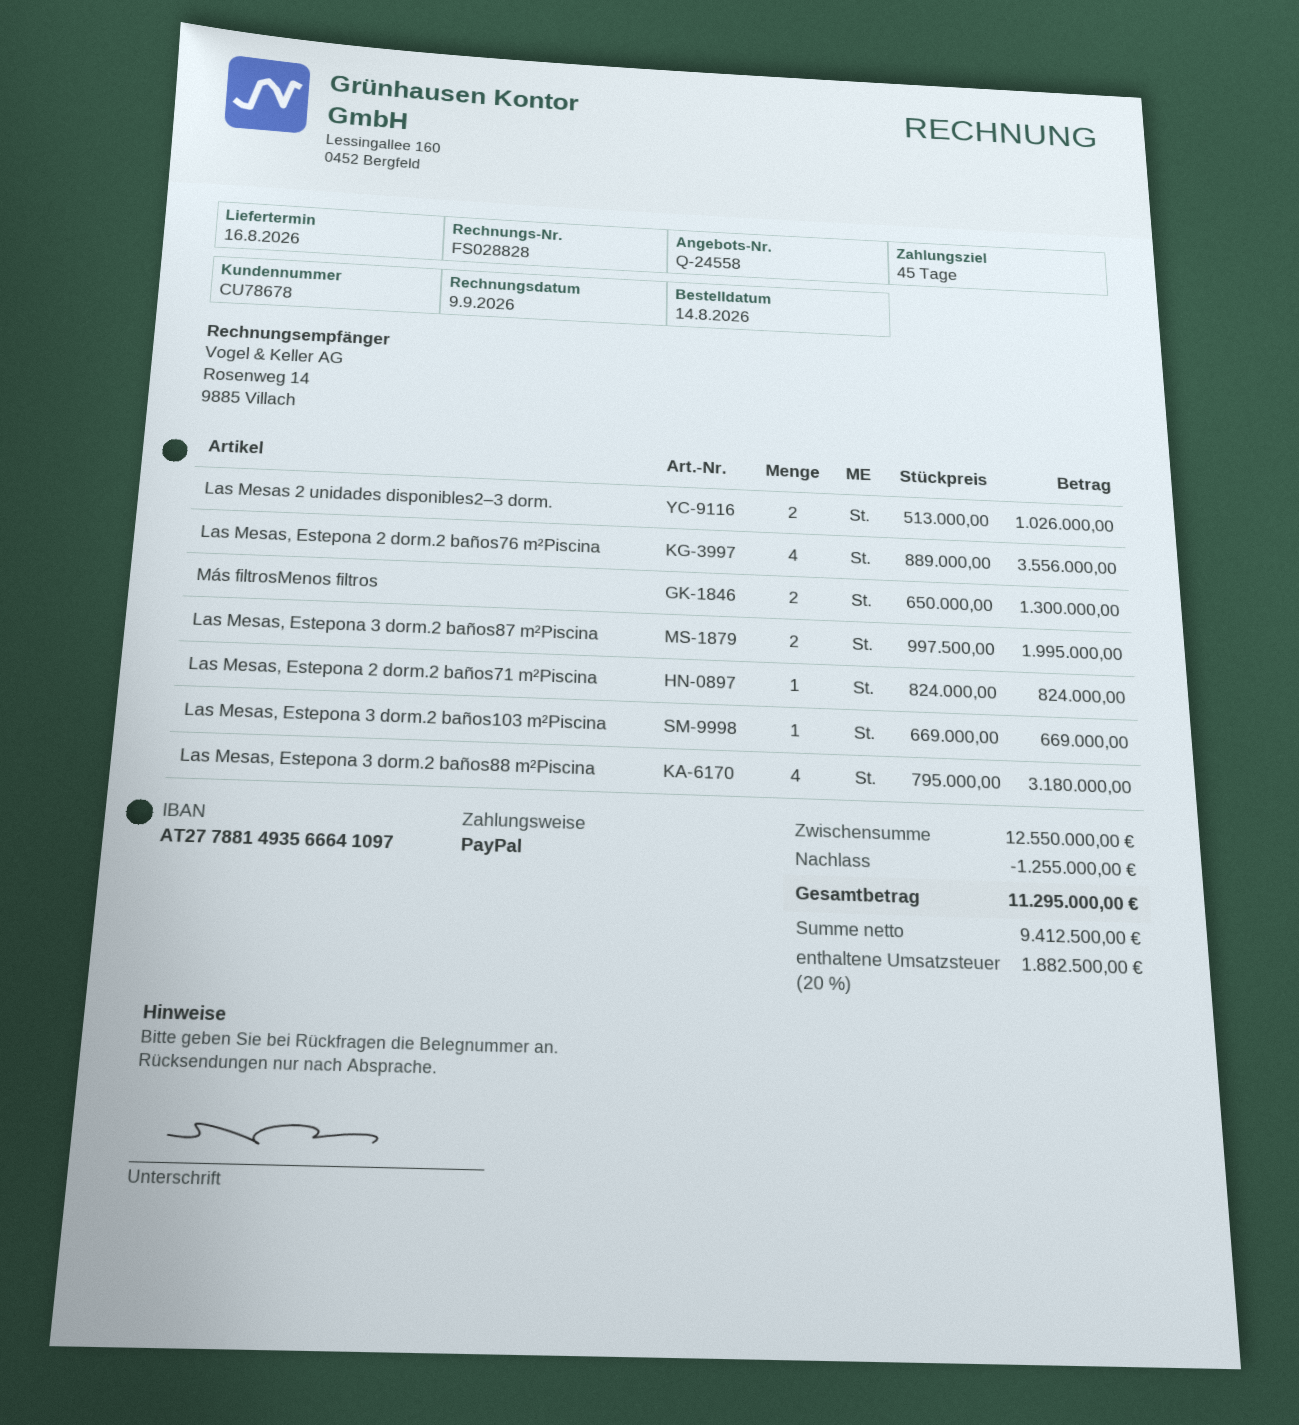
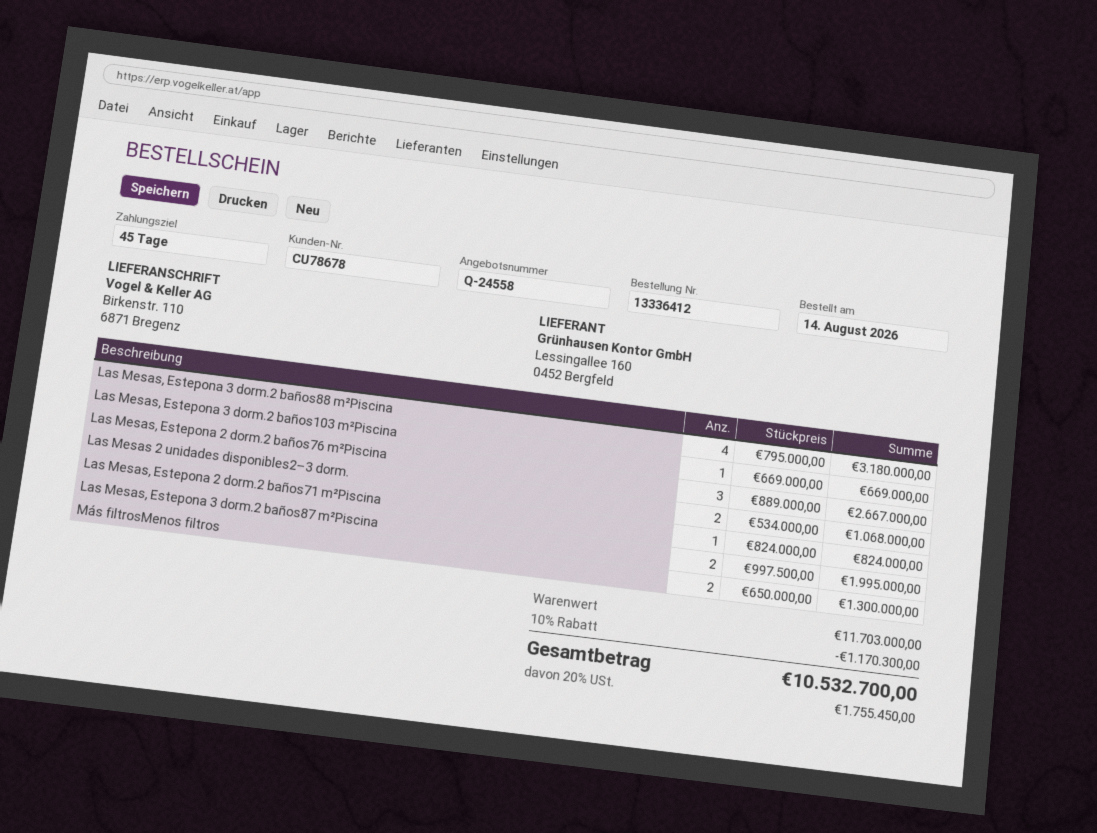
Las Mesas 2 unidades disponibles2–3 dorm.: 2 x 513000.00 = 1026000.00 -> 2 x 534000.00 = 1068000.00
Las Mesas, Estepona 2 dorm.2 baños76 m²Piscina: 4 x 889000.00 = 3556000.00 -> 3 x 889000.00 = 2667000.00
subtotal: 12550000.00 -> 11703000.00
discount: 1255000.00 -> 1170300.00
tax: 20% = 1882500.00 -> 20% = 1755450.00
total: 11295000.00 -> 10532700.00

